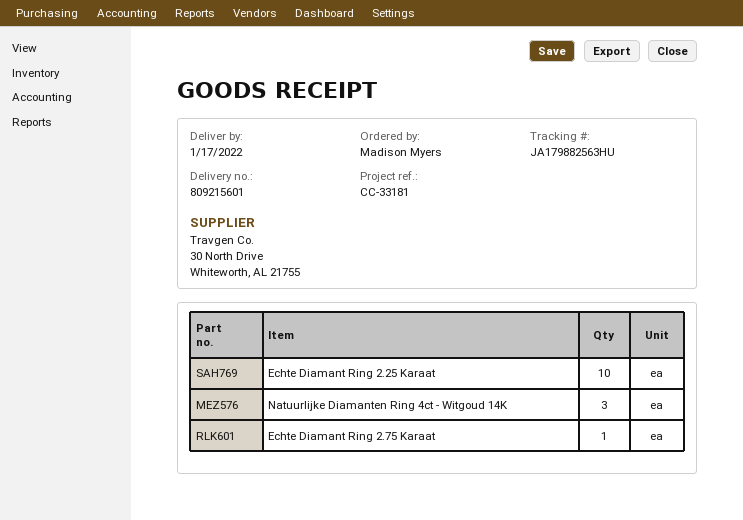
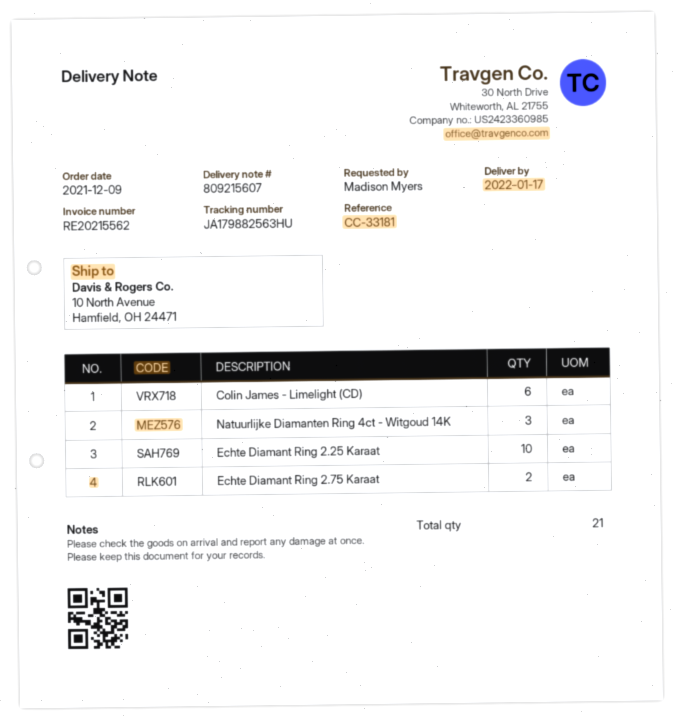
delivery note number: 809215601 -> 809215607
Echte Diamant Ring 2.75 Karaat: 1 -> 2
Colin James - Limelight (CD): none -> 6

